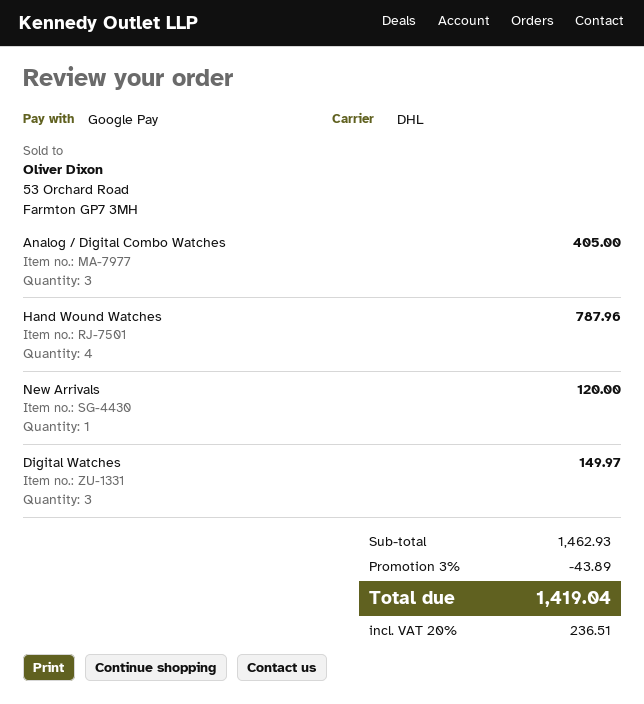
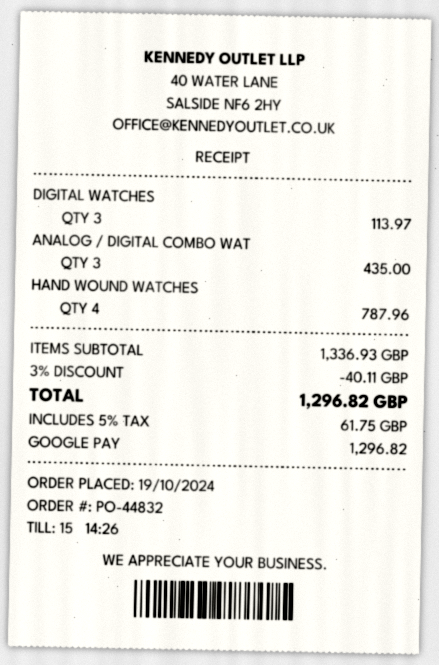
Analog / Digital Combo Watches: 3 for 405.00 -> 3 for 435.00
New Arrivals: 1 for 120.00 -> none
Digital Watches: 3 for 149.97 -> 3 for 113.97
subtotal: 1462.93 -> 1336.93
discount: 3% = 43.89 -> 3% = 40.11
tax: 20% = 236.51 -> 5% = 61.75
total: 1419.04 -> 1296.82

